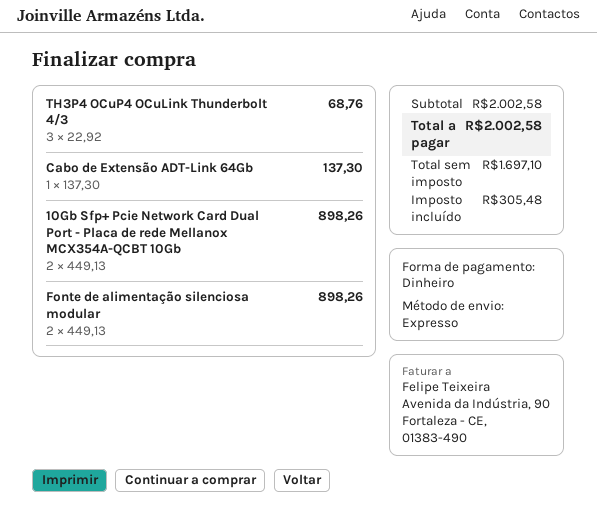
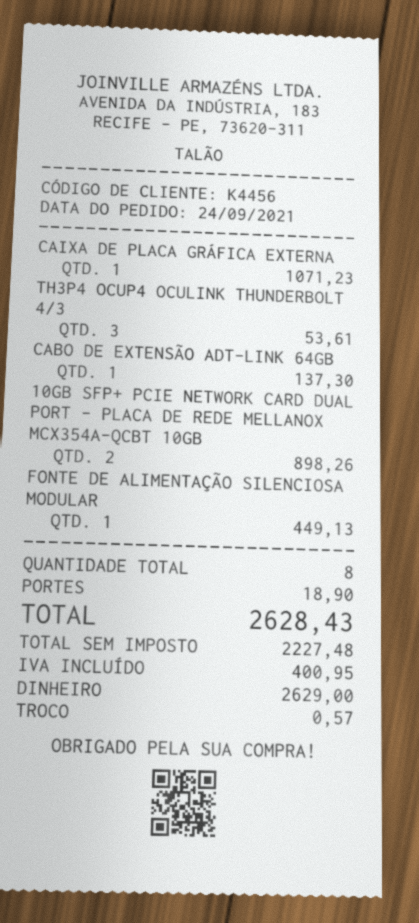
TH3P4 OCuP4 OCuLink Thunderbolt 4/3: 3 for 68.76 -> 3 for 53.61
Fonte de alimentação silenciosa modular: 2 for 898.26 -> 1 for 449.13
CAIXA DE PLACA GRÁFICA EXTERNA: none -> 1 for 1071.23
shipping: none -> 18.90
net: 1697.10 -> 2227.48
tax: 305.48 -> 400.95
total: 2002.58 -> 2628.43

